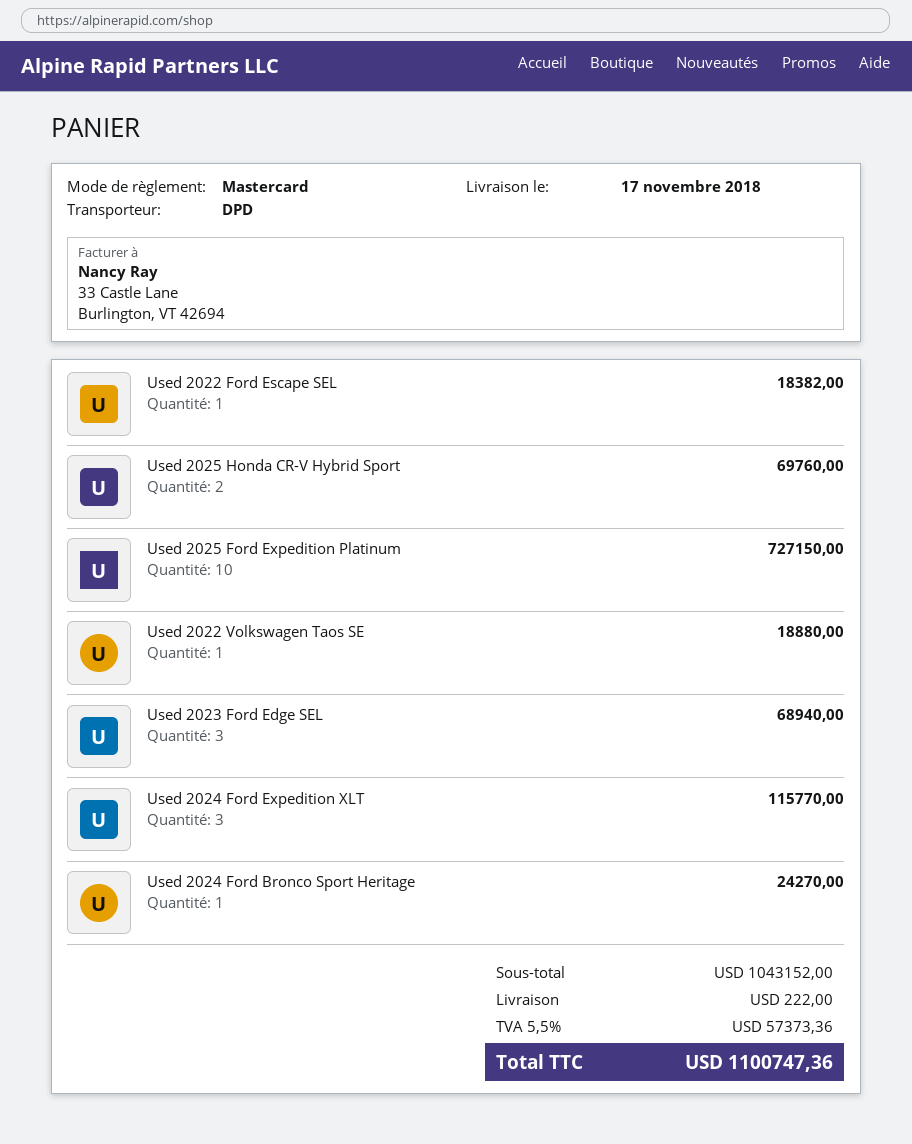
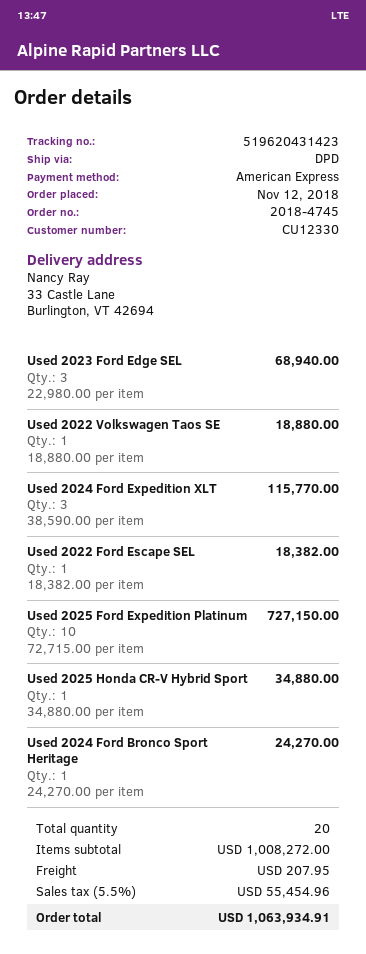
payment method: Mastercard -> American Express
Used 2025 Honda CR-V Hybrid Sport: 2 for 69760.00 -> 1 for 34880.00
subtotal: 1043152.00 -> 1008272.00
shipping: 222.00 -> 207.95
tax: 5.5% = 57373.36 -> 5.5% = 55454.96
total: 1100747.36 -> 1063934.91

